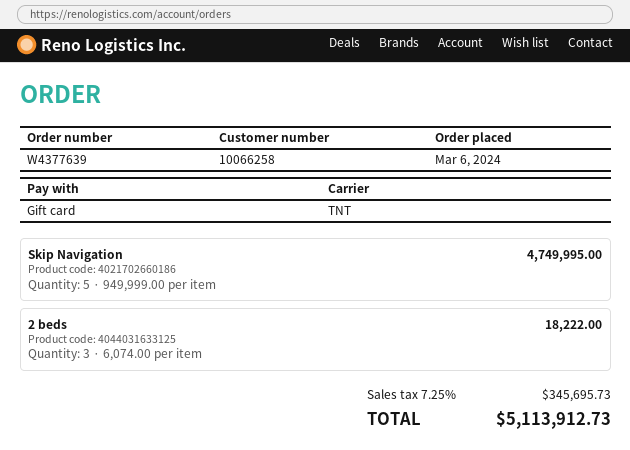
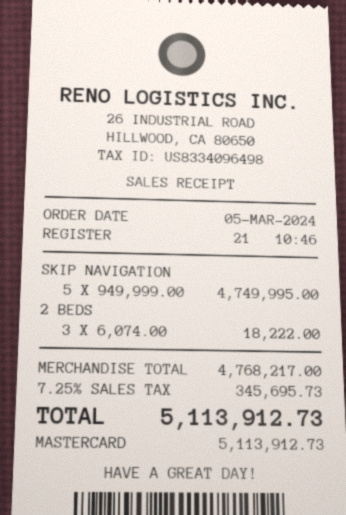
order date: 2024-03-06 -> 2024-03-05
payment method: gift card -> Mastercard

